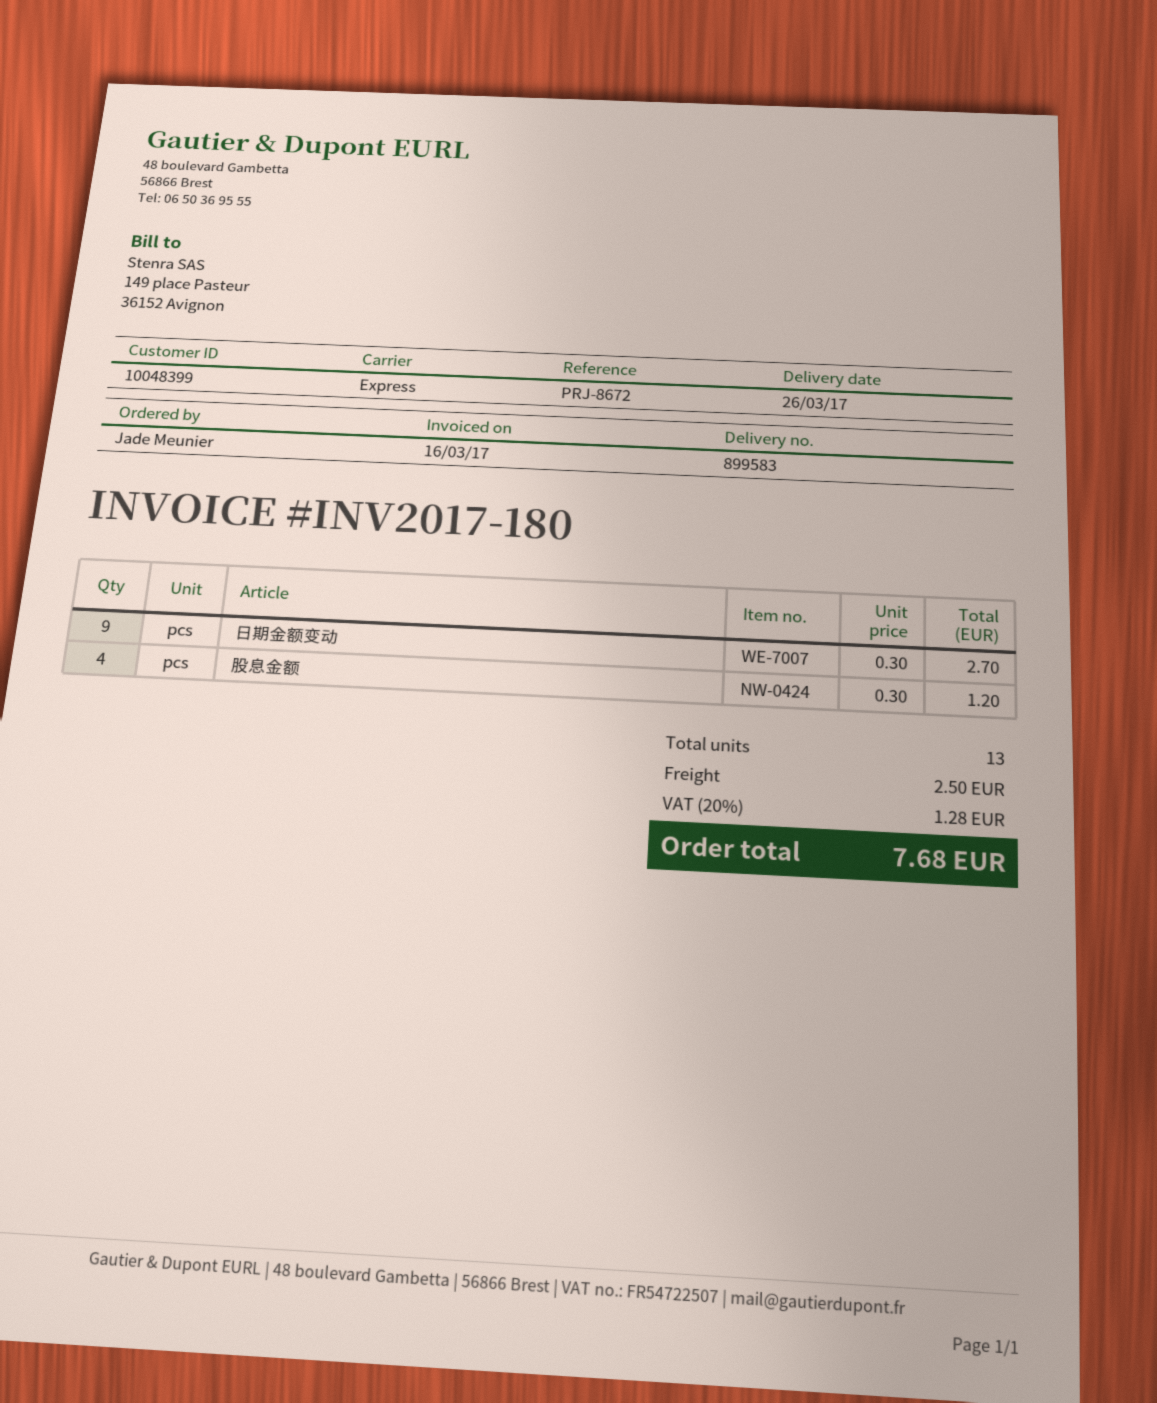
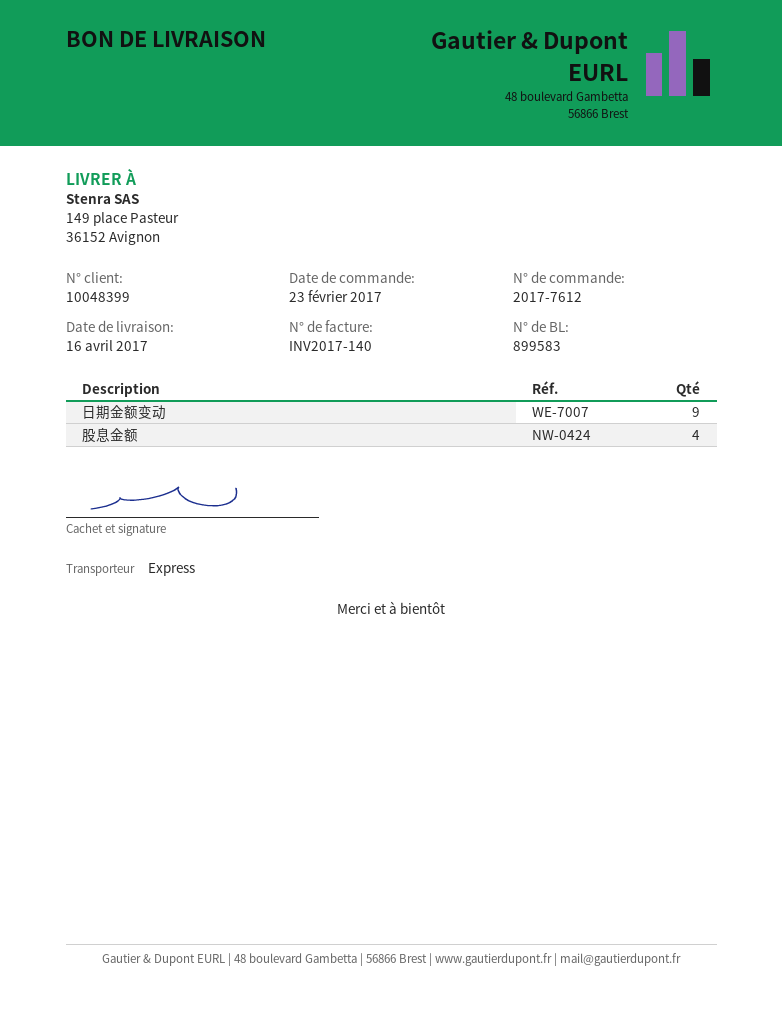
delivery date: 2017-03-26 -> 2017-04-16
invoice number: INV2017-180 -> INV2017-140

